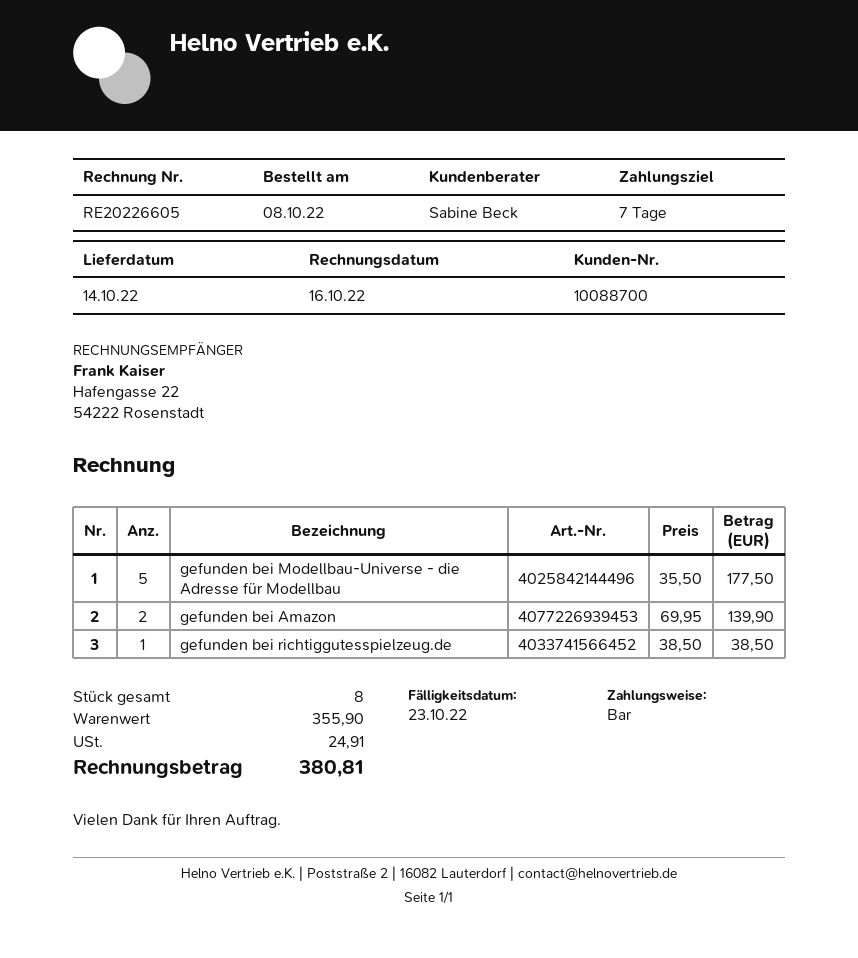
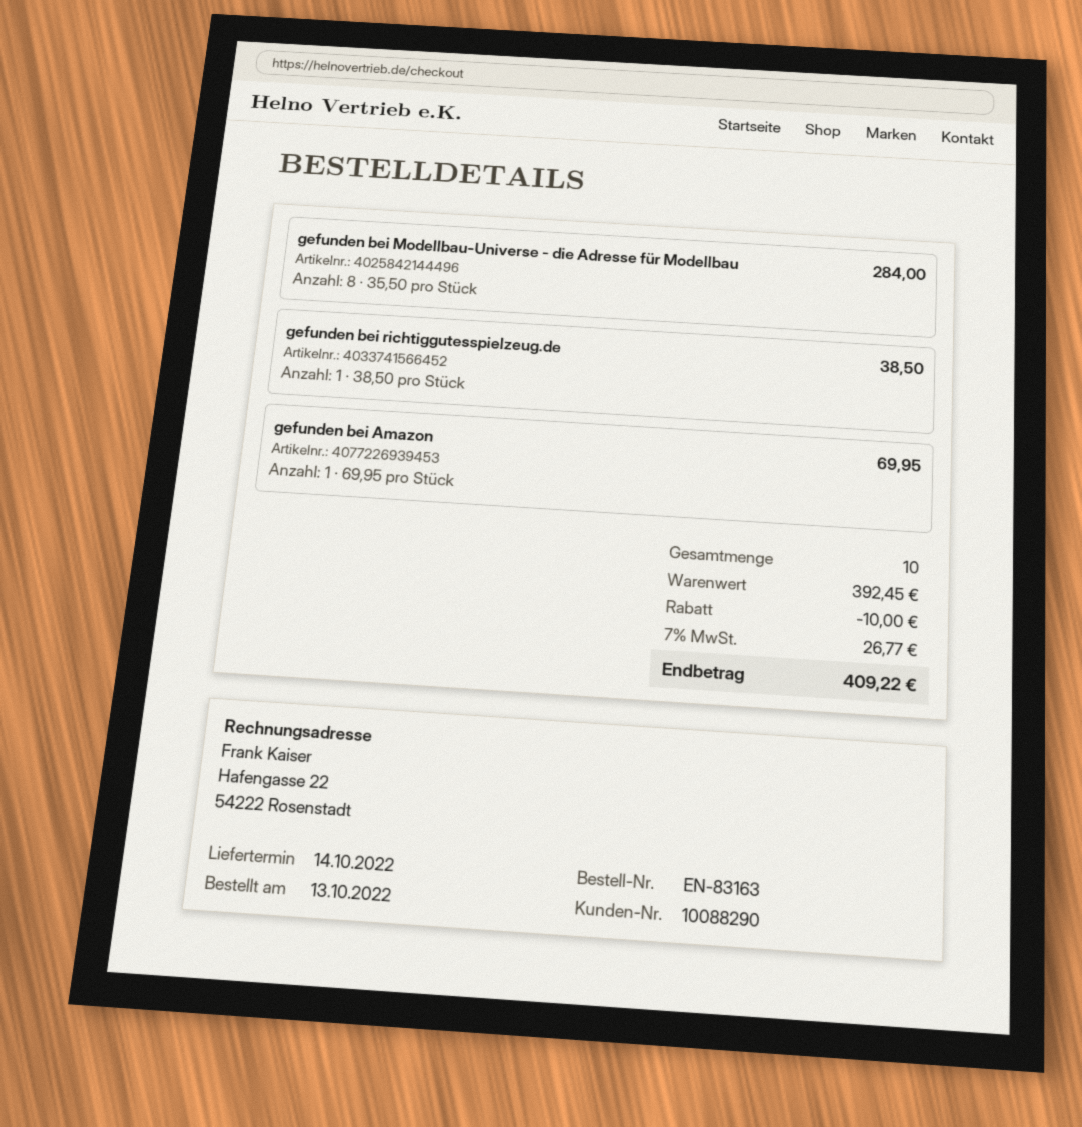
order date: 2022-10-08 -> 2022-10-13
customer number: 10088700 -> 10088290
gefunden bei Modellbau-Universe - die Adresse für Modellbau: 5 x 35.50 = 177.50 -> 8 x 35.50 = 284.00
gefunden bei Amazon: 2 x 69.95 = 139.90 -> 1 x 69.95 = 69.95
total quantity: 8 -> 10
subtotal: 355.90 -> 392.45
discount: none -> 10.00
tax: 24.91 -> 26.77
total: 380.81 -> 409.22

